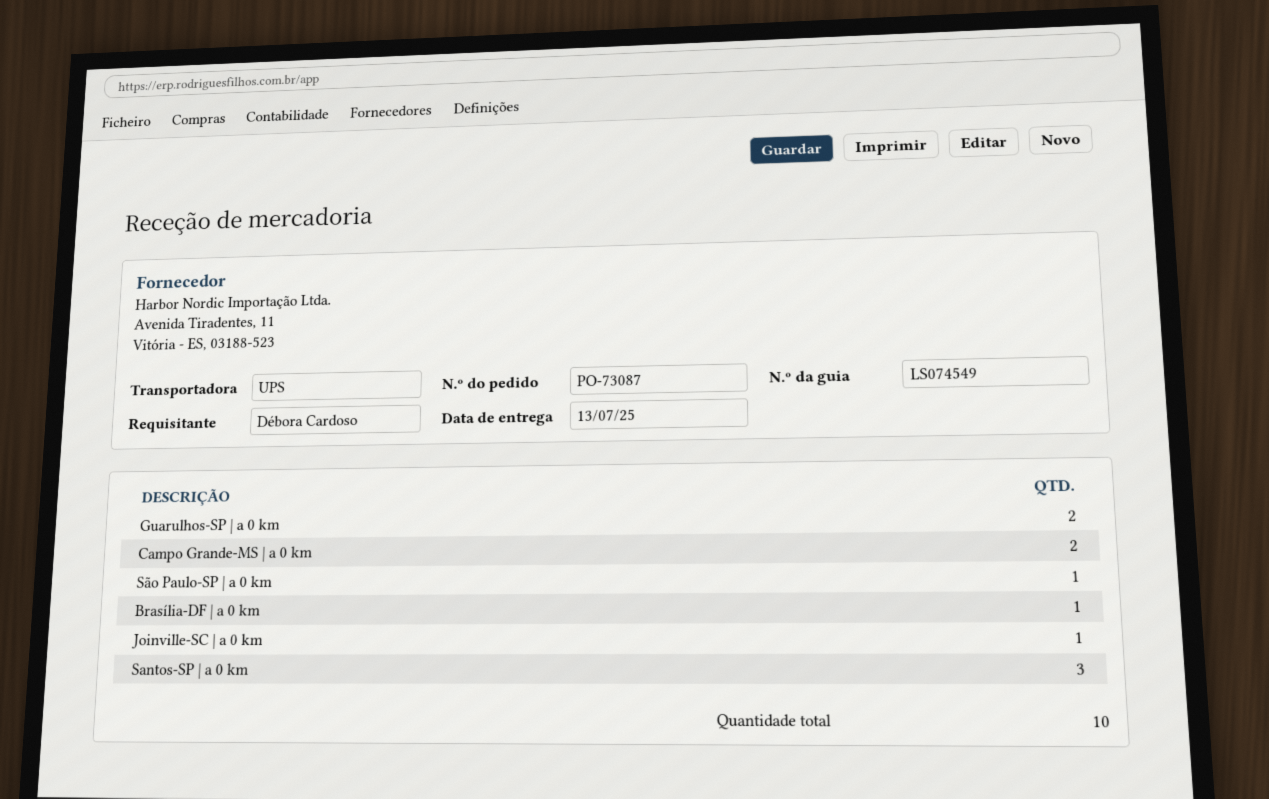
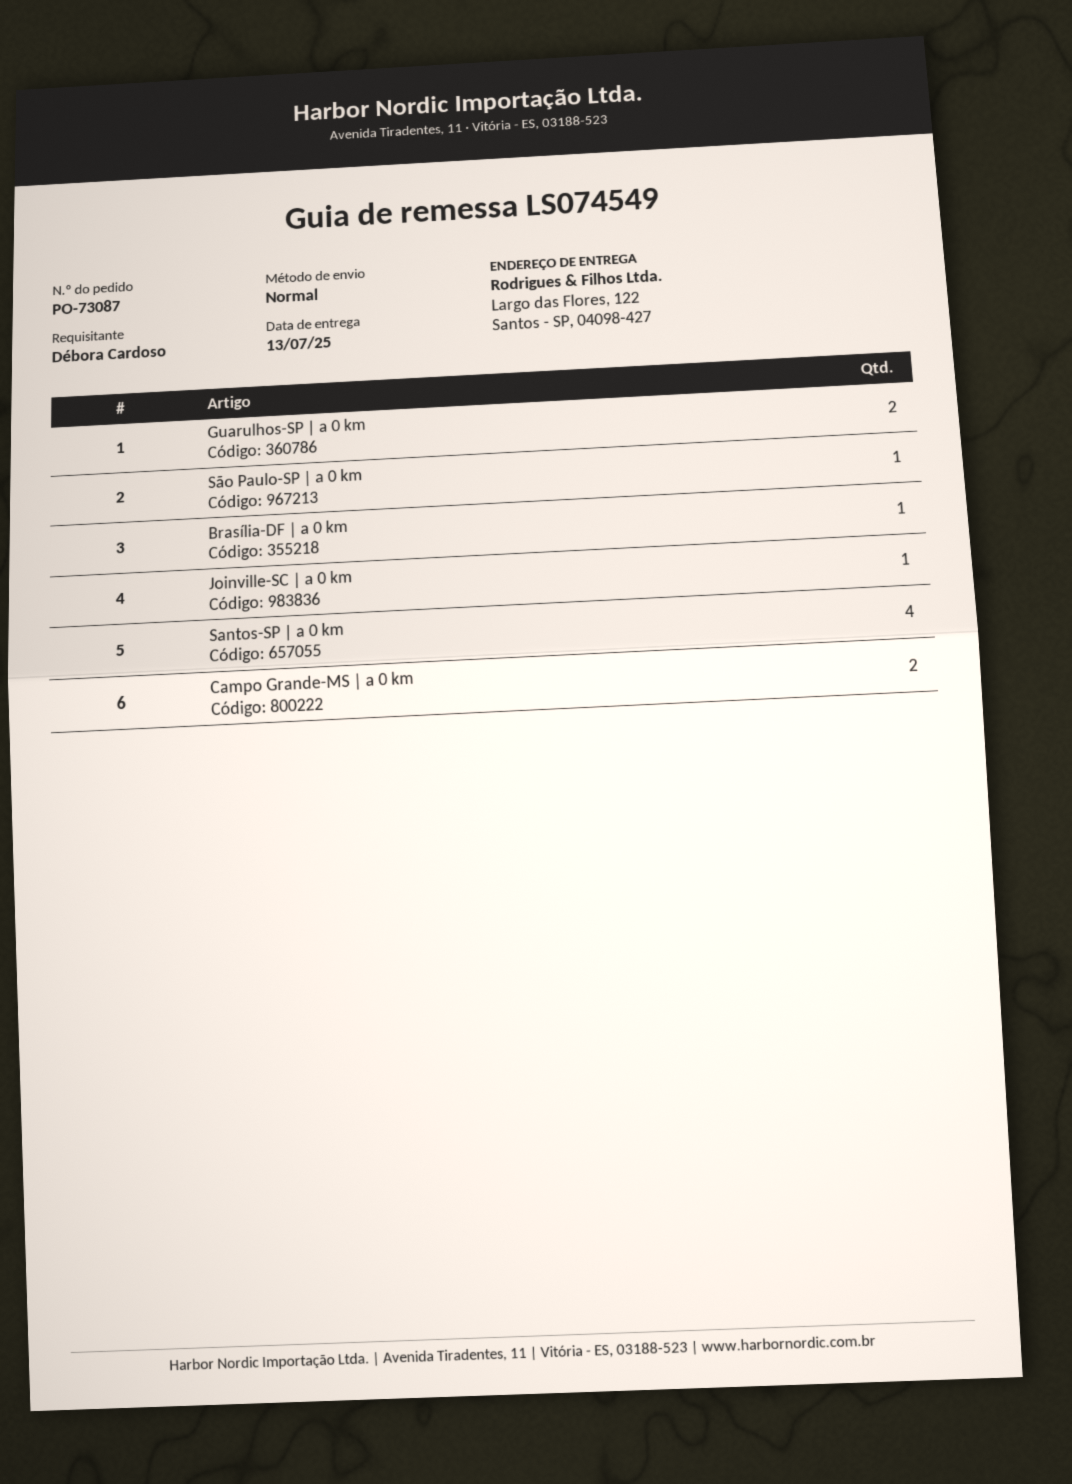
shipping method: UPS -> standard
Santos-SP | a 0 km: 3 -> 4

